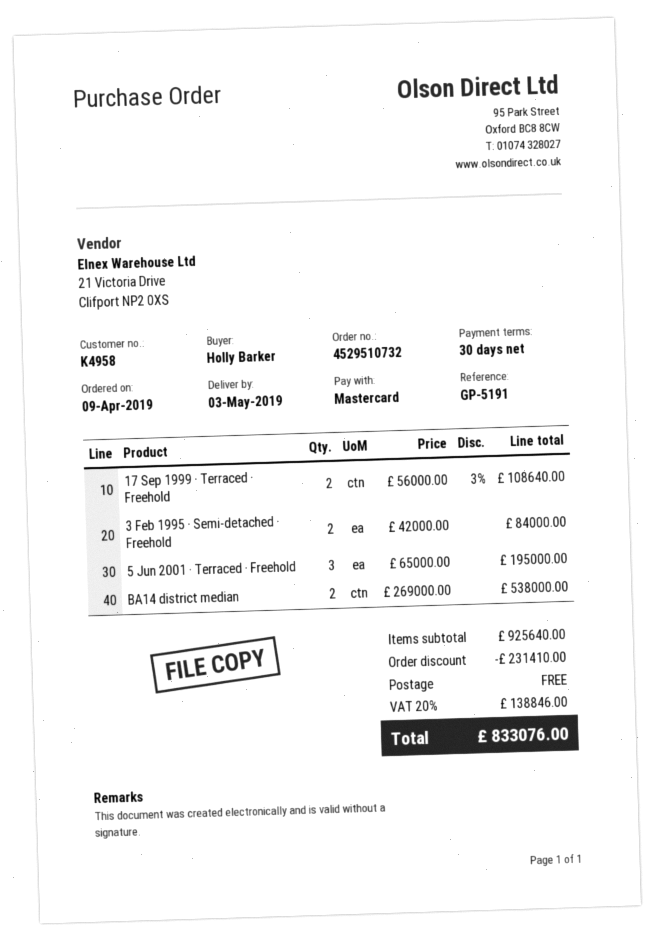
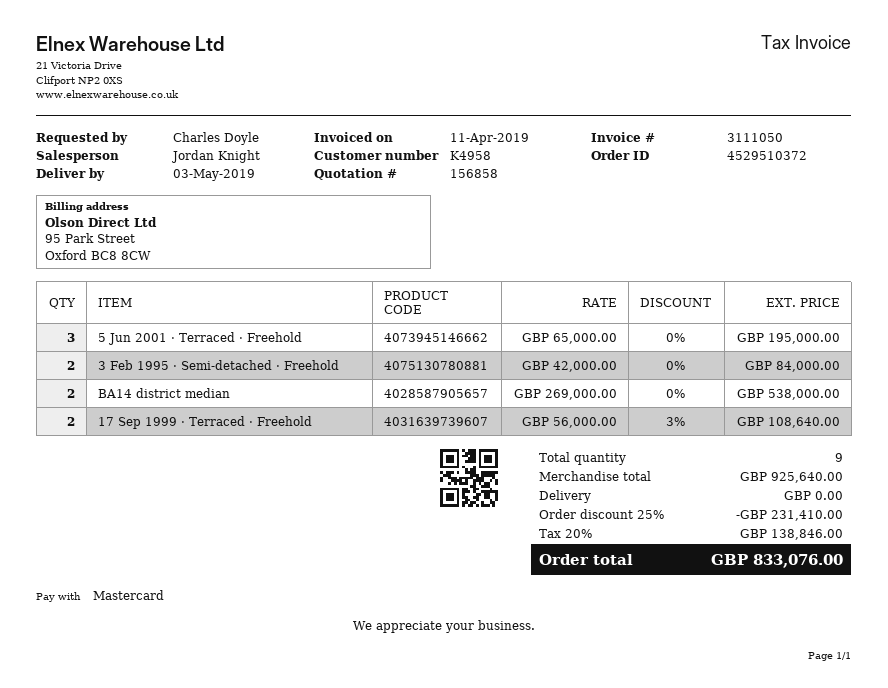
order number: 4529510732 -> 4529510372
ordered by: Holly Barker -> Charles Doyle

